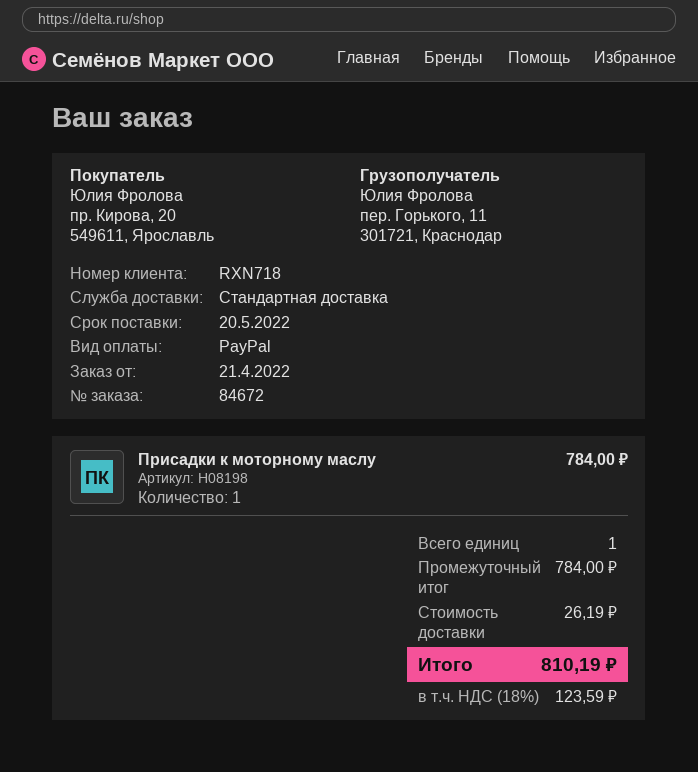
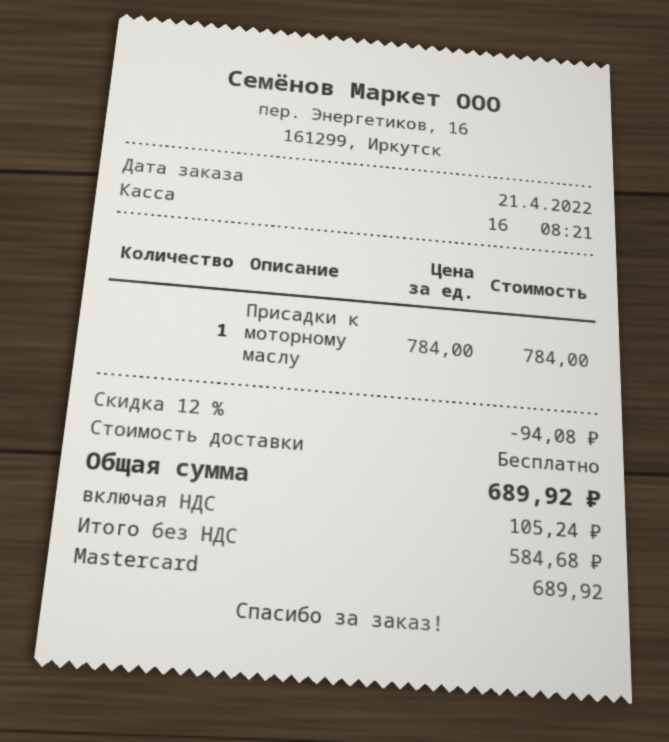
payment method: PayPal -> Mastercard
discount: none -> 12% = 94.08
shipping: 26.19 -> 0.00
tax: 123.59 -> 105.24
total: 810.19 -> 689.92

